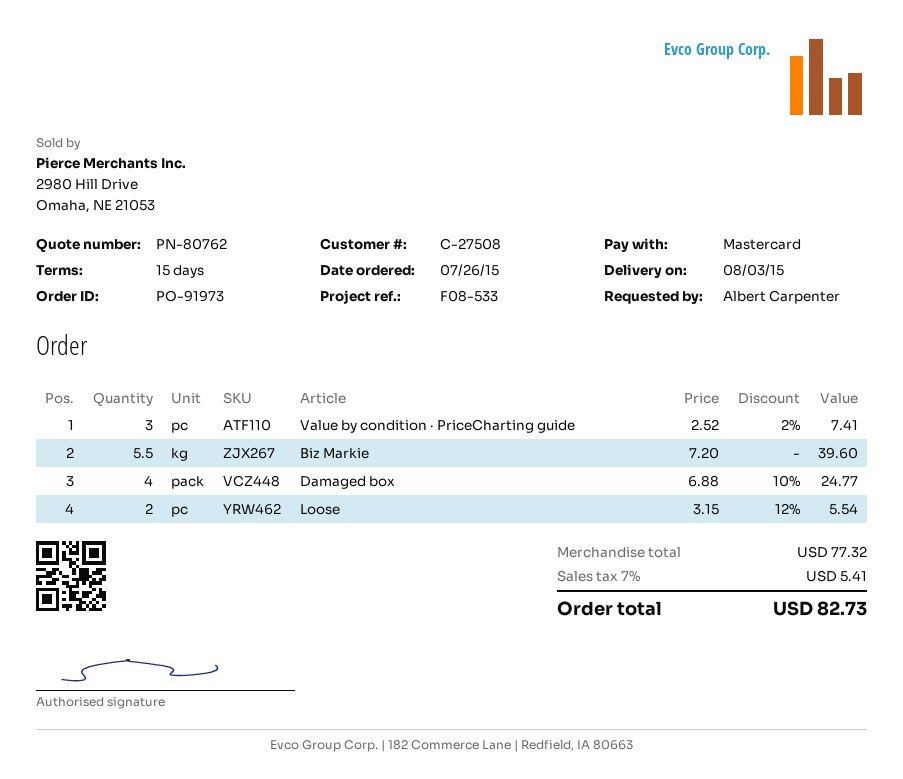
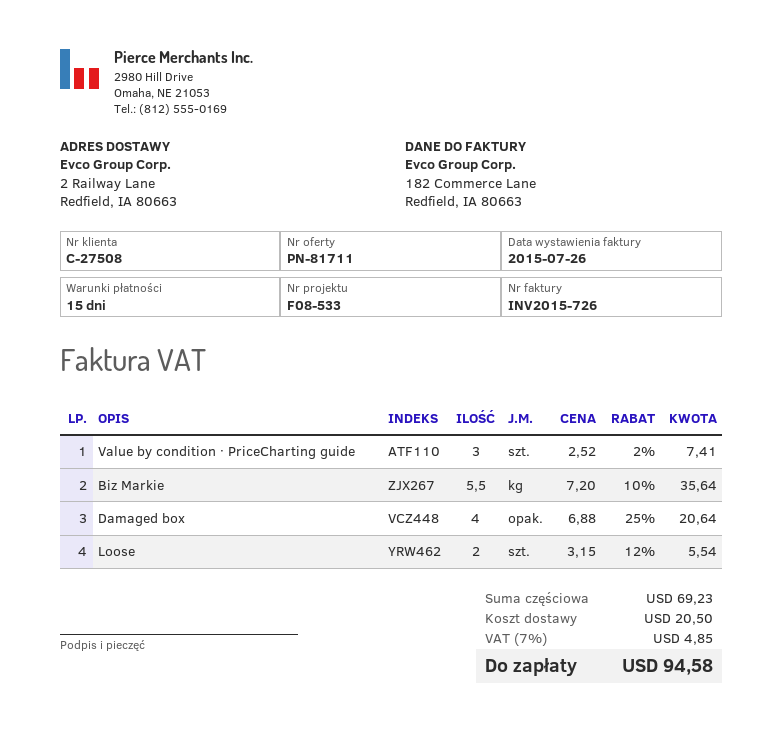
quote number: PN-80762 -> PN-81711
Biz Markie: 5.5 x 7.20 = 39.60 -> 5.5 x 7.20 - 10% = 35.64
Damaged box: 4 x 6.88 - 10% = 24.77 -> 4 x 6.88 - 25% = 20.64
subtotal: 77.32 -> 69.23
shipping: none -> 20.50
tax: 7% = 5.41 -> 7% = 4.85
total: 82.73 -> 94.58

